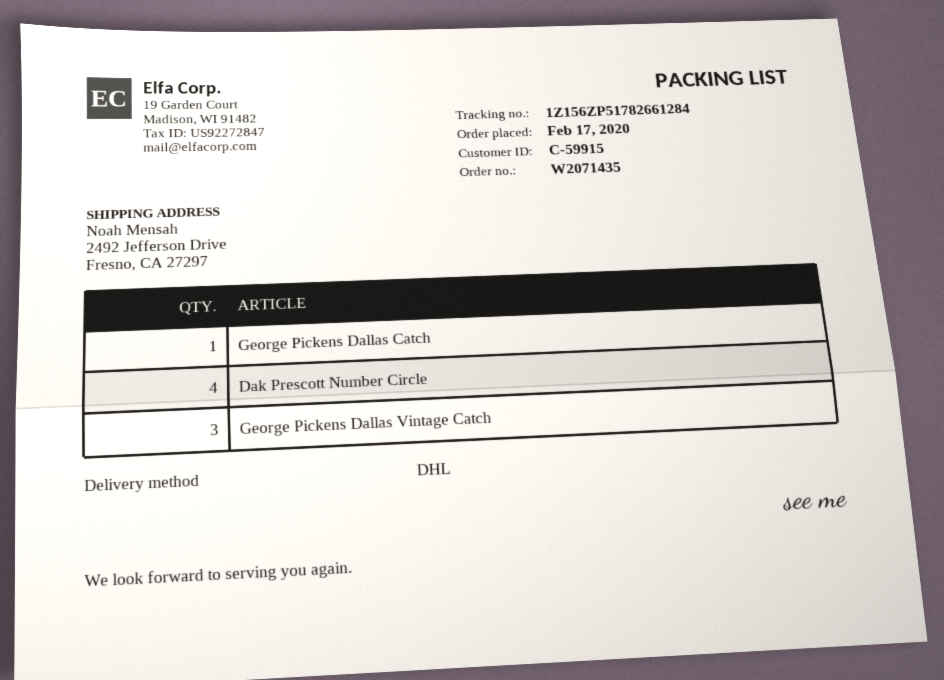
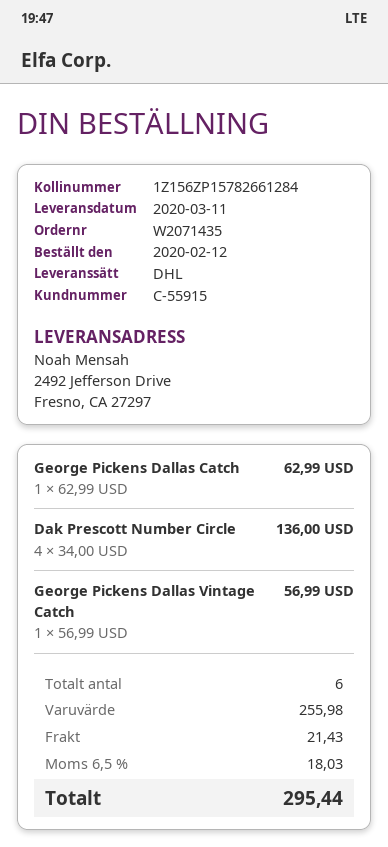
order date: 2020-02-17 -> 2020-02-12
customer number: C-59915 -> C-55915
tracking number: 1Z156ZP51782661284 -> 1Z156ZP15782661284
George Pickens Dallas Vintage Catch: 3 -> 1

